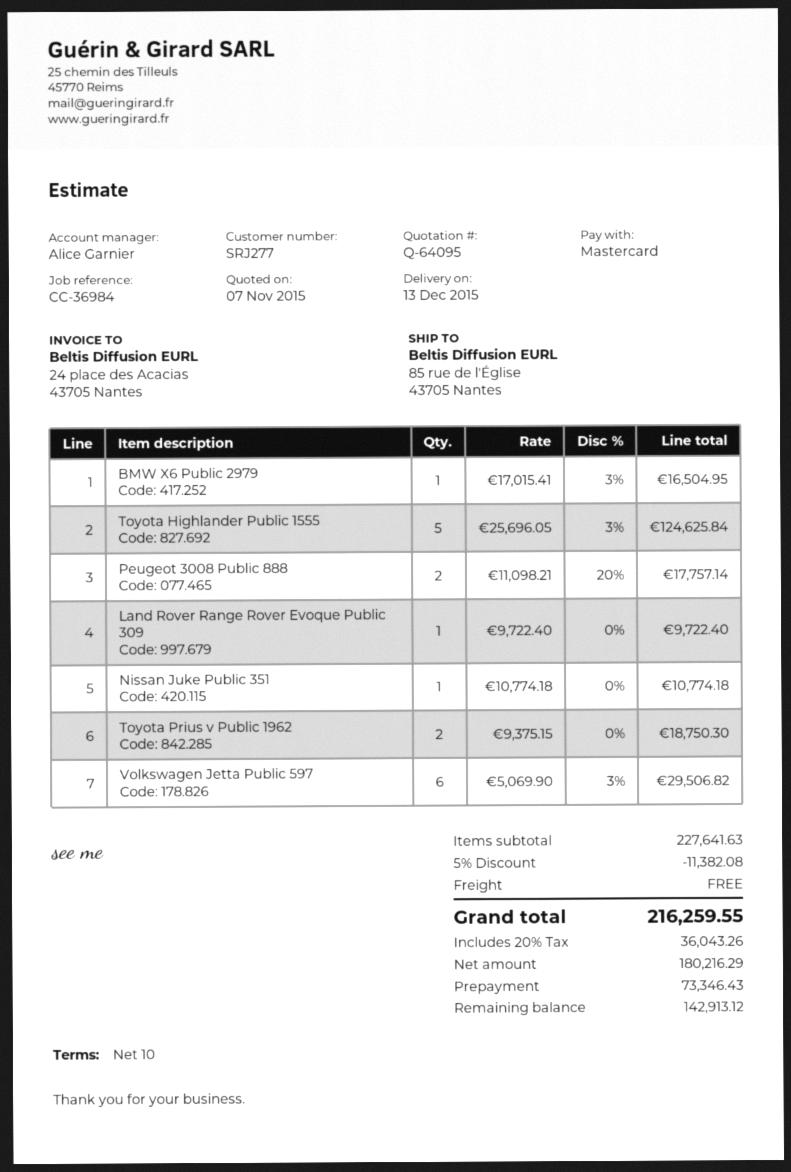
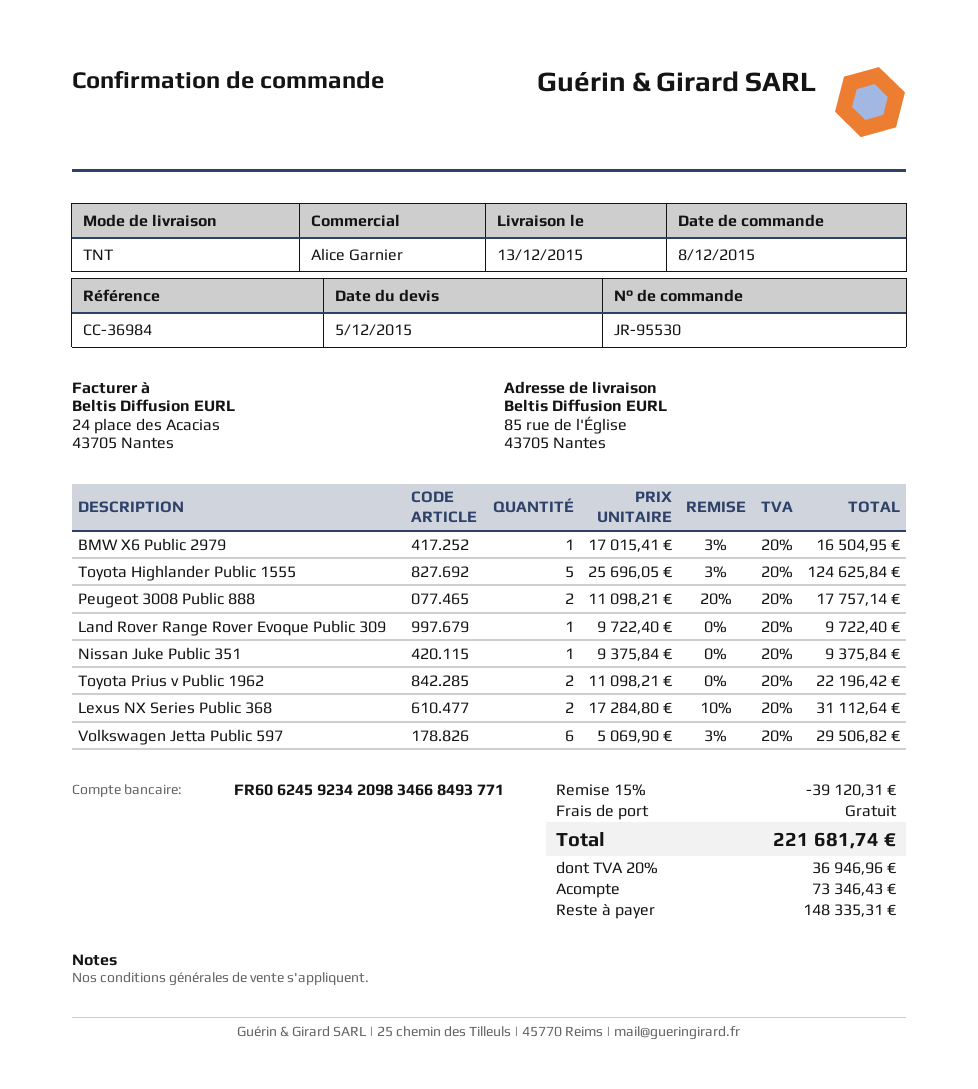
quote date: 2015-11-07 -> 2015-12-05
Nissan Juke Public 351: 1 x 10774.18 = 10774.18 -> 1 x 9375.84 = 9375.84
Toyota Prius v Public 1962: 2 x 9375.15 = 18750.30 -> 2 x 11098.21 = 22196.42
Lexus NX Series Public 368: none -> 2 x 17284.80 - 10% = 31112.64
discount: 5% = 11382.08 -> 15% = 39120.31
tax: 20% = 36043.26 -> 20% = 36946.96
total: 216259.55 -> 221681.74
balance: 142913.12 -> 148335.31

